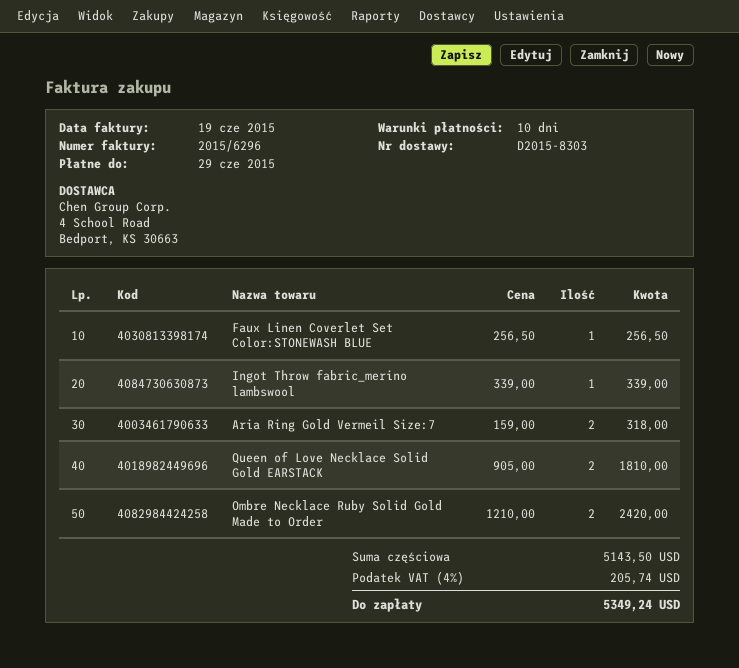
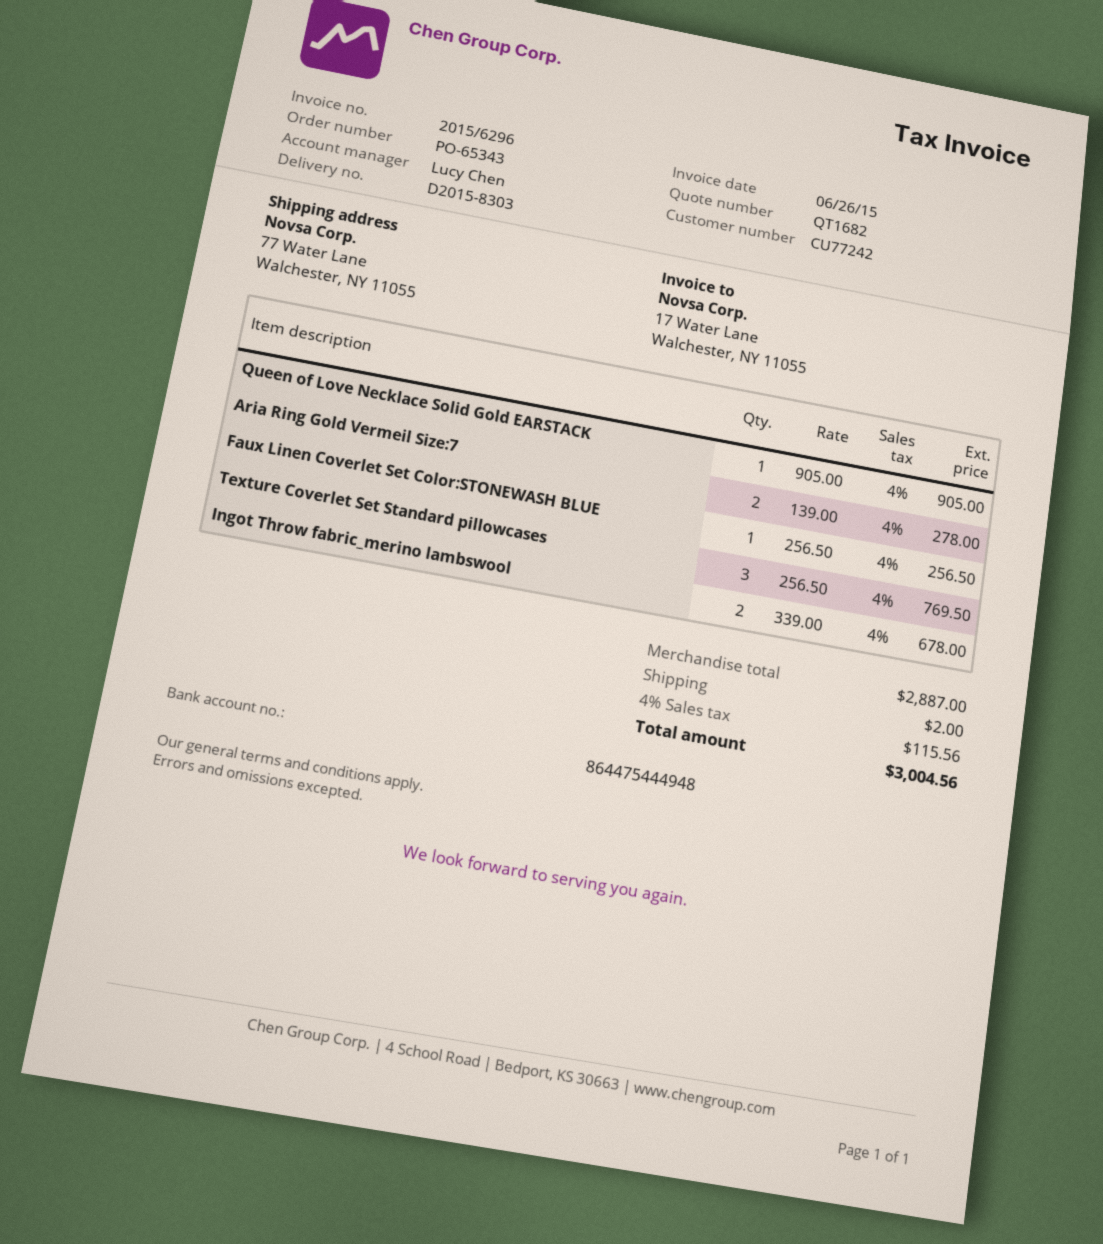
invoice date: 2015-06-19 -> 2015-06-26
Ingot Throw fabric_merino lambswool: 1 x 339.00 = 339.00 -> 2 x 339.00 = 678.00
Aria Ring Gold Vermeil Size:7: 2 x 159.00 = 318.00 -> 2 x 139.00 = 278.00
Queen of Love Necklace Solid Gold EARSTACK: 2 x 905.00 = 1810.00 -> 1 x 905.00 = 905.00
Ombre Necklace Ruby Solid Gold Made to Order: 2 x 1210.00 = 2420.00 -> none
Texture Coverlet Set Standard pillowcases: none -> 3 x 256.50 = 769.50
subtotal: 5143.50 -> 2887.00
shipping: none -> 2.00
tax: 4% = 205.74 -> 4% = 115.56
total: 5349.24 -> 3004.56

